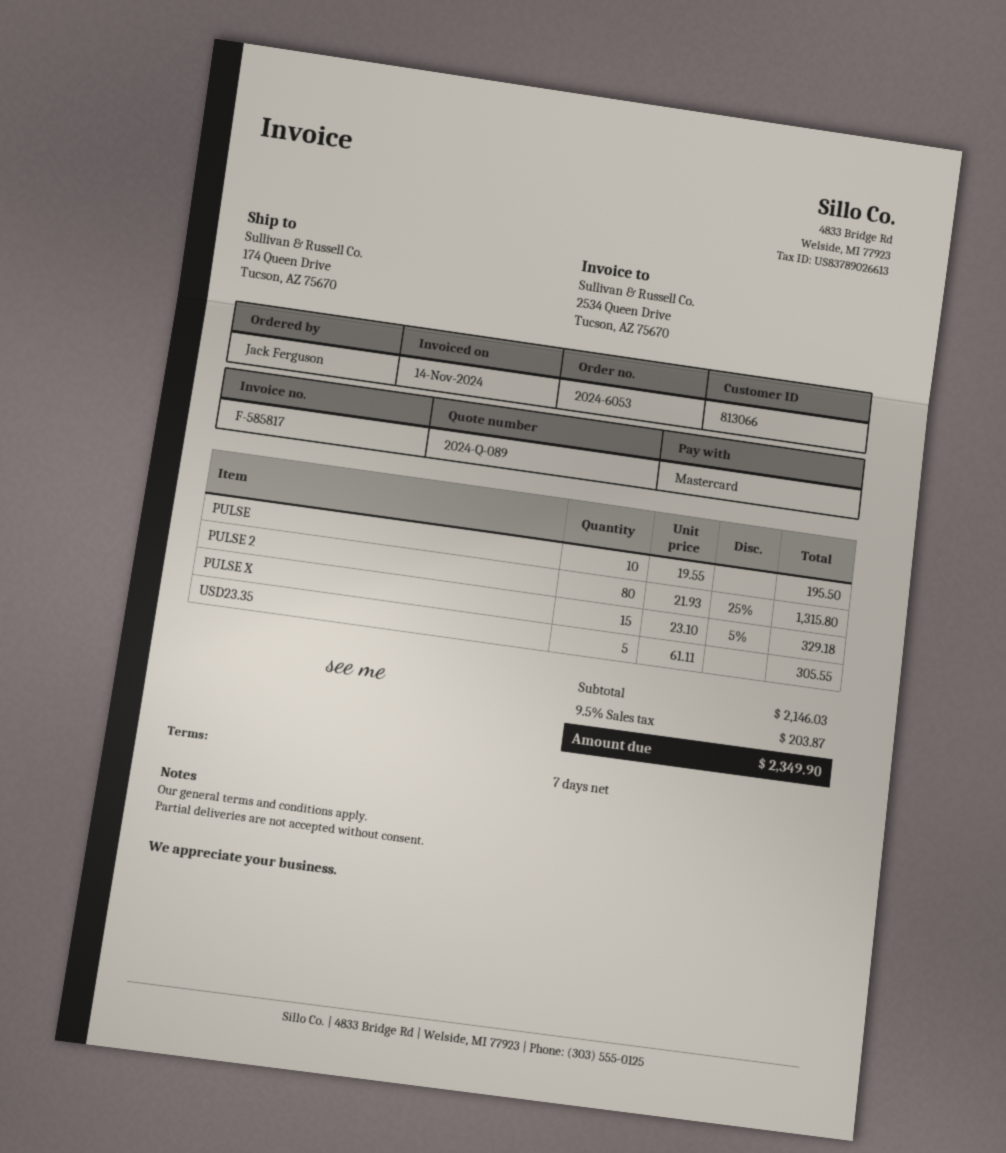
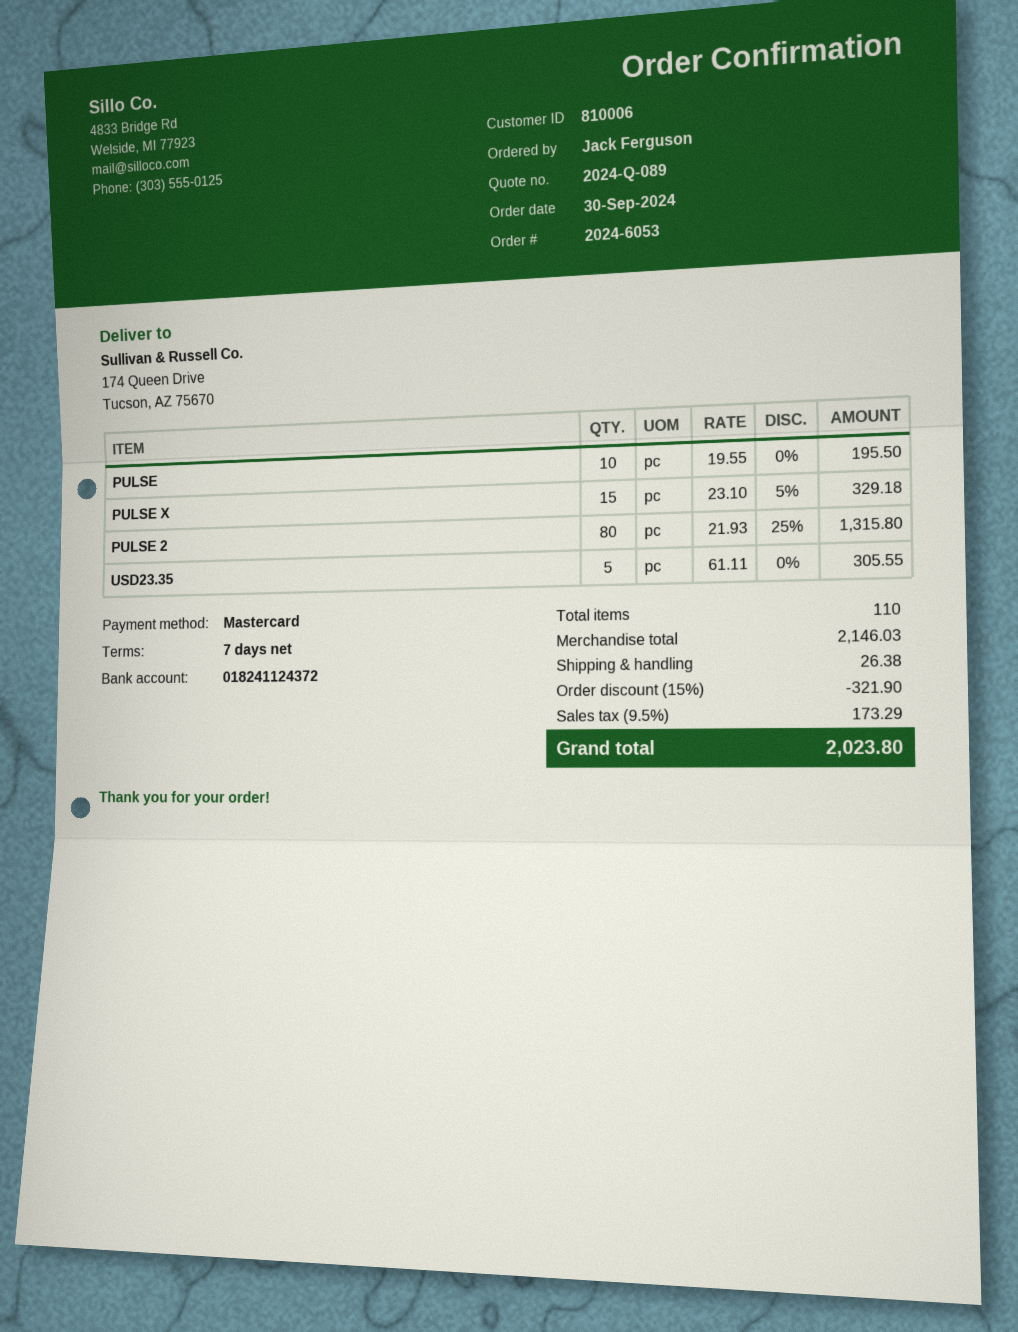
customer number: 813066 -> 810006
discount: none -> 15% = 321.90
shipping: none -> 26.38
tax: 9.5% = 203.87 -> 9.5% = 173.29
total: 2349.90 -> 2023.80

